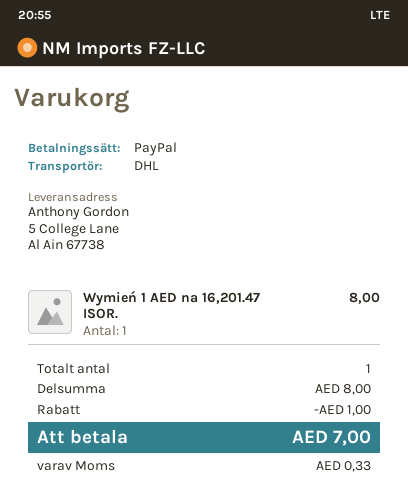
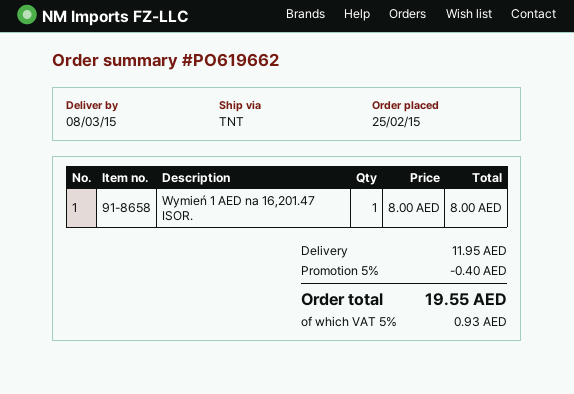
shipping method: DHL -> TNT
discount: 1.00 -> 0.40
shipping: none -> 11.95
tax: 0.33 -> 0.93
total: 7.00 -> 19.55

